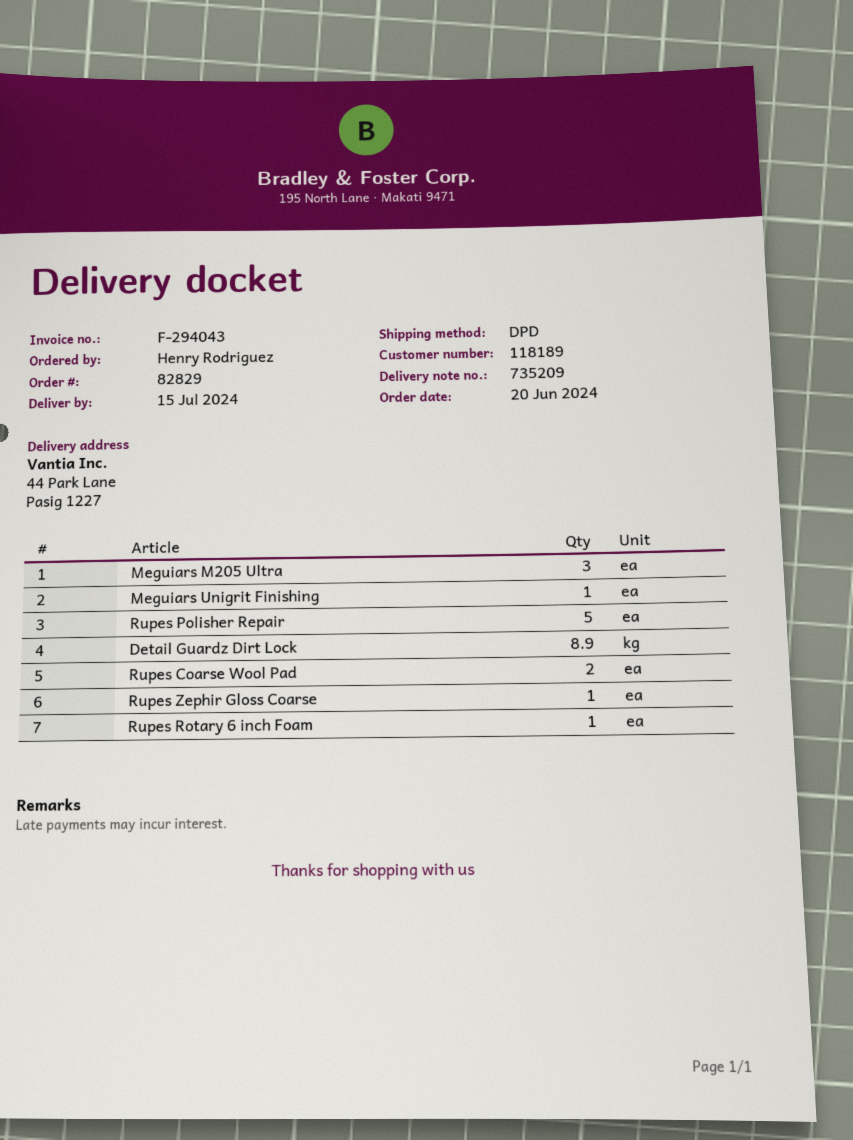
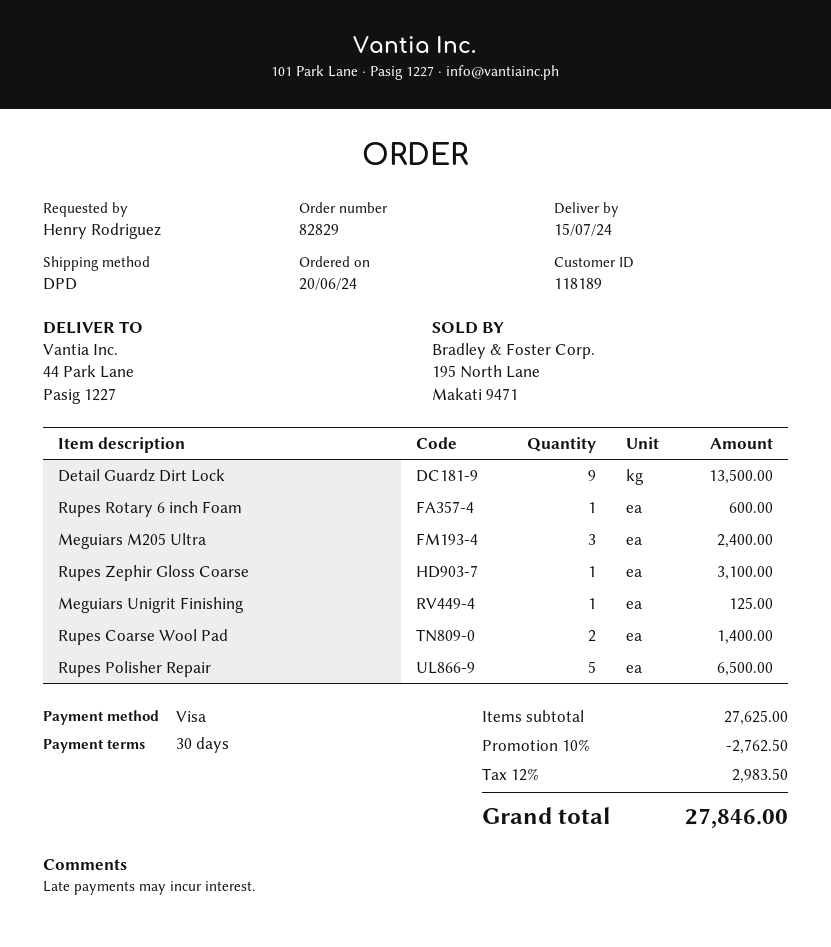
Detail Guardz Dirt Lock: 8.9 -> 9

